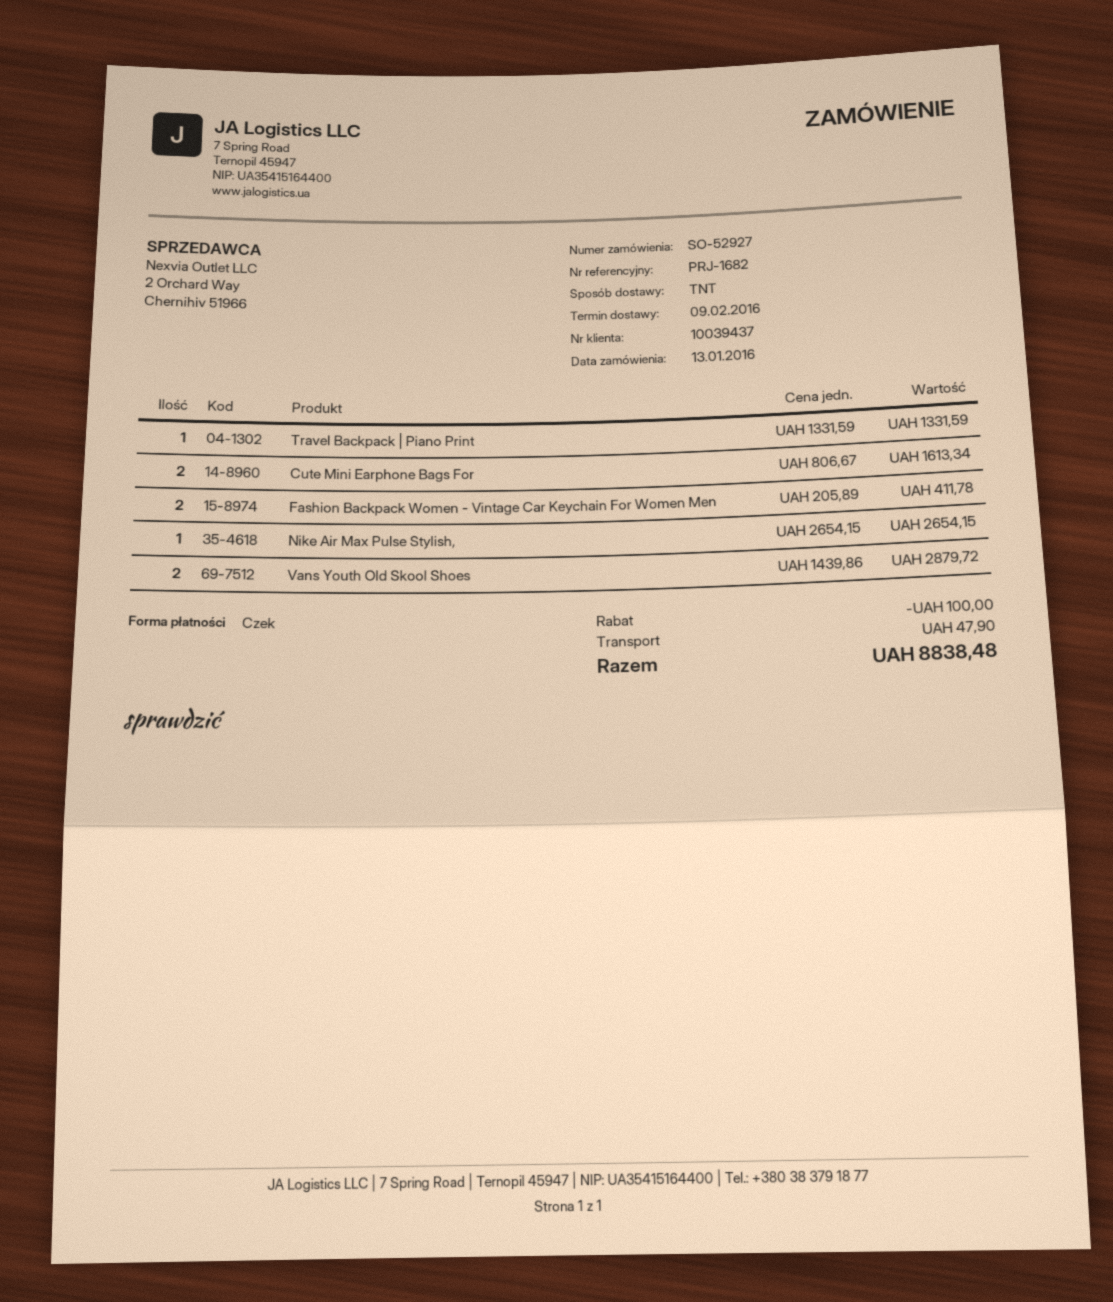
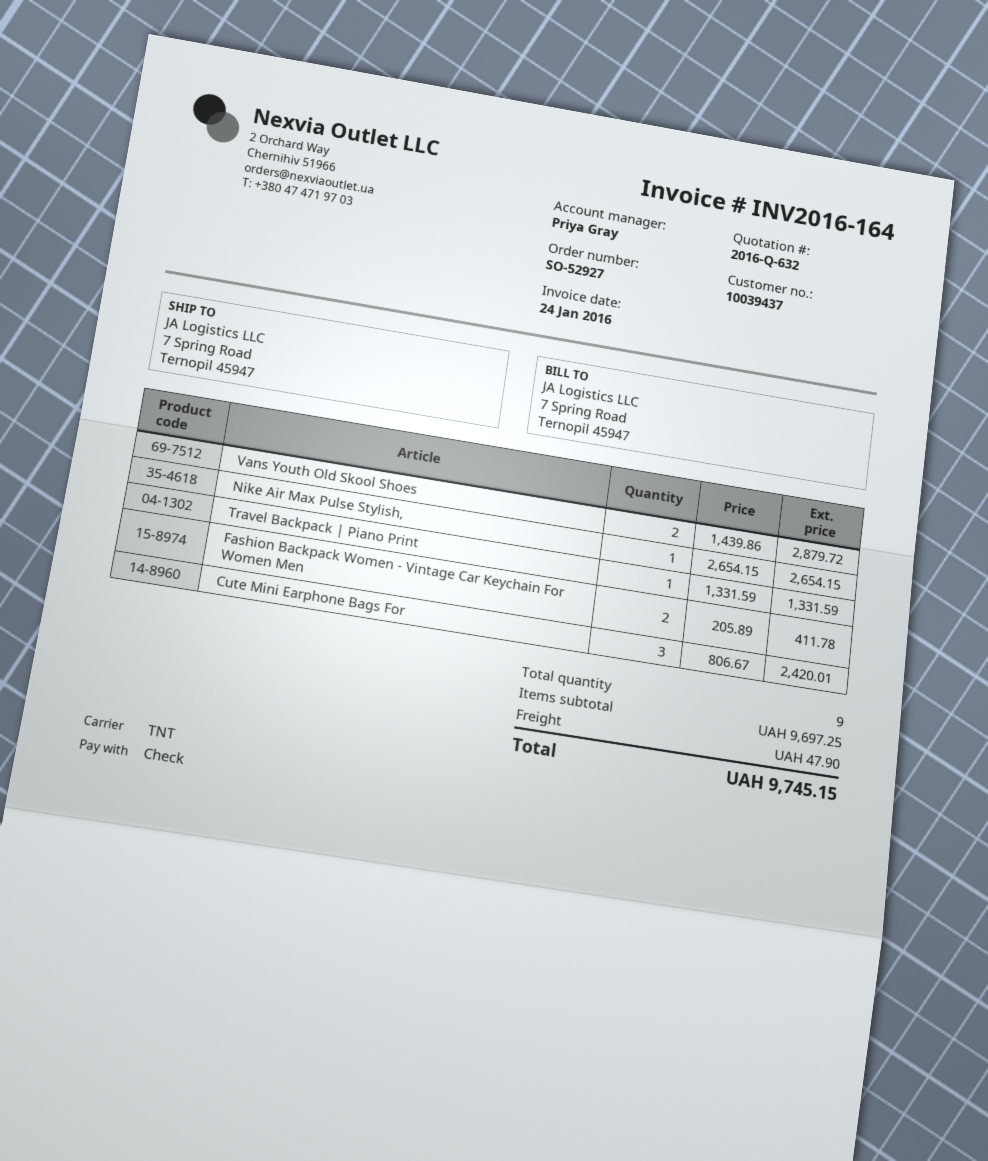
Cute Mini Earphone Bags For: 2 x 806.67 = 1613.34 -> 3 x 806.67 = 2420.01
discount: 100.00 -> none
total: 8838.48 -> 9745.15

